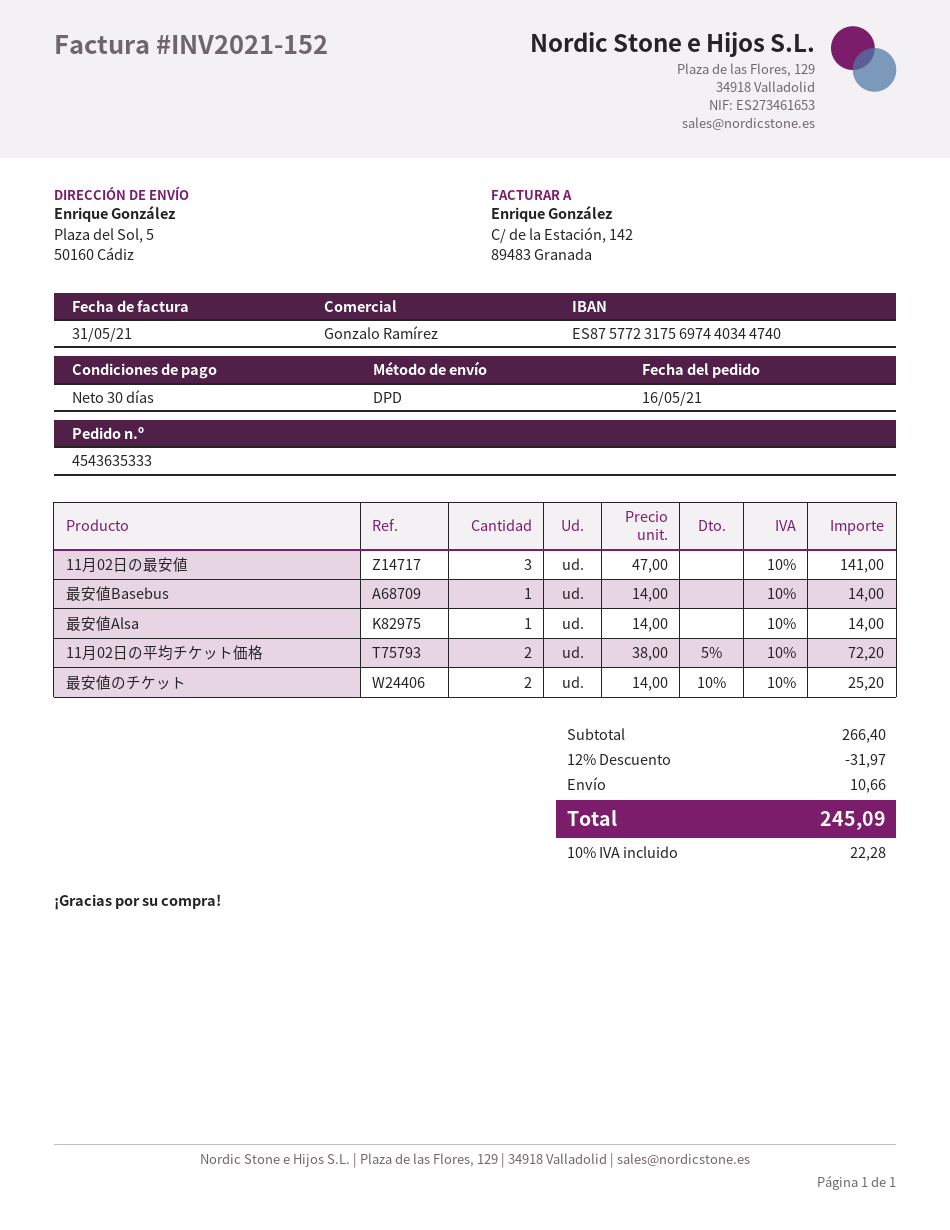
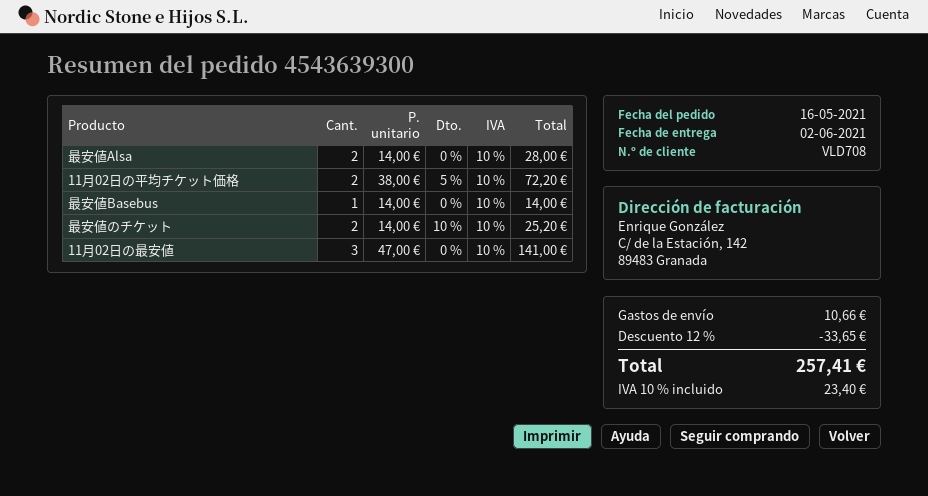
order number: 4543635333 -> 4543639300
最安値Alsa: 1 x 14.00 = 14.00 -> 2 x 14.00 = 28.00
discount: 12% = 31.97 -> 12% = 33.65
tax: 10% = 22.28 -> 10% = 23.40
total: 245.09 -> 257.41

